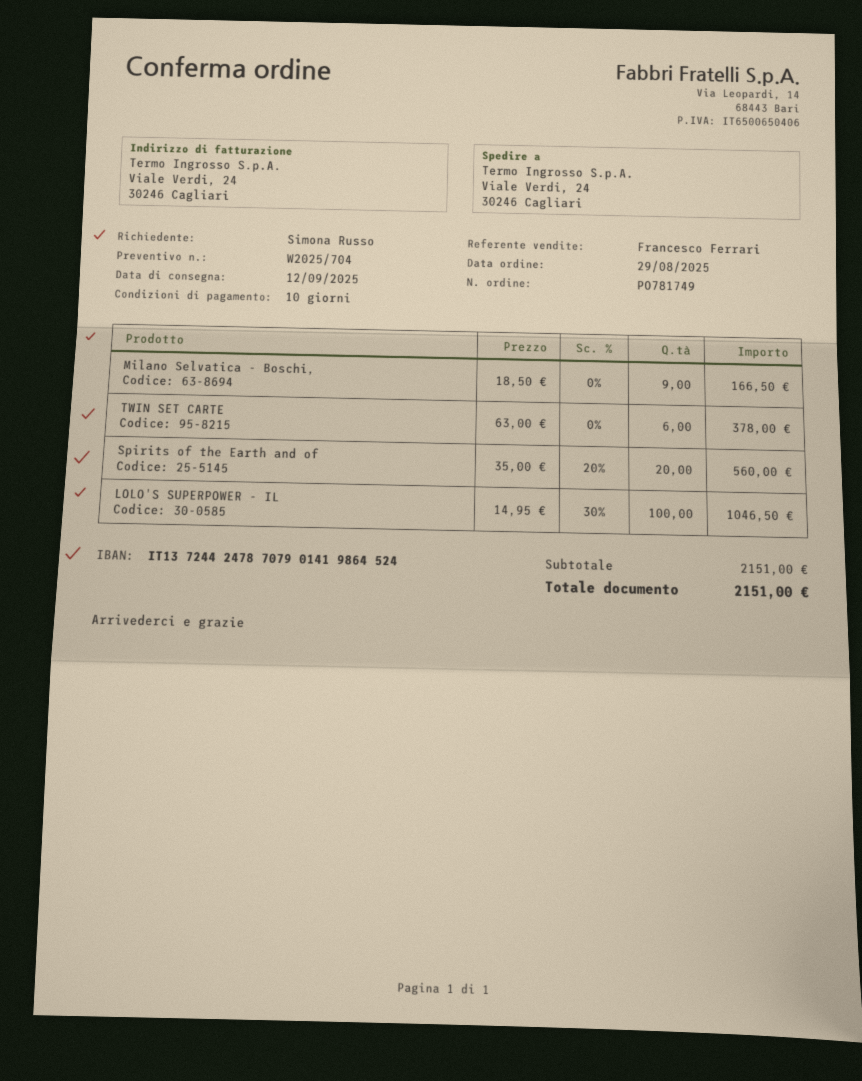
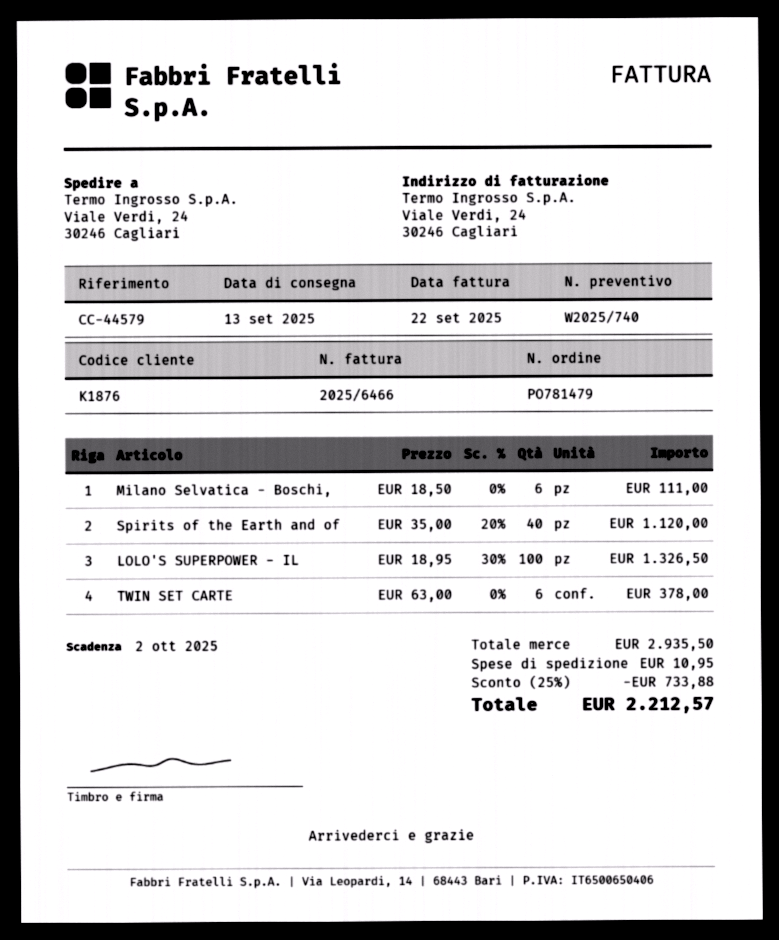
quote number: W2025/704 -> W2025/740
order number: PO781749 -> PO781479
delivery date: 2025-09-12 -> 2025-09-13
Milano Selvatica - Boschi,: 9 x 18.50 = 166.50 -> 6 x 18.50 = 111.00
Spirits of the Earth and of: 20 x 35.00 - 20% = 560.00 -> 40 x 35.00 - 20% = 1120.00
LOLO'S SUPERPOWER - IL: 100 x 14.95 - 30% = 1046.50 -> 100 x 18.95 - 30% = 1326.50
subtotal: 2151.00 -> 2935.50
discount: none -> 25% = 733.88
shipping: none -> 10.95
total: 2151.00 -> 2212.57

